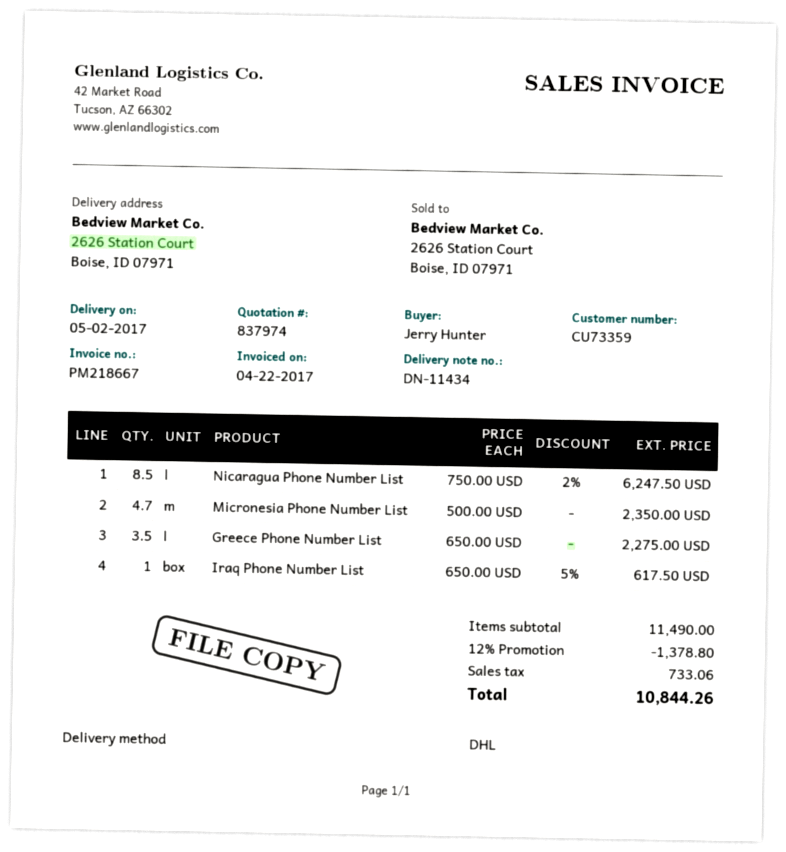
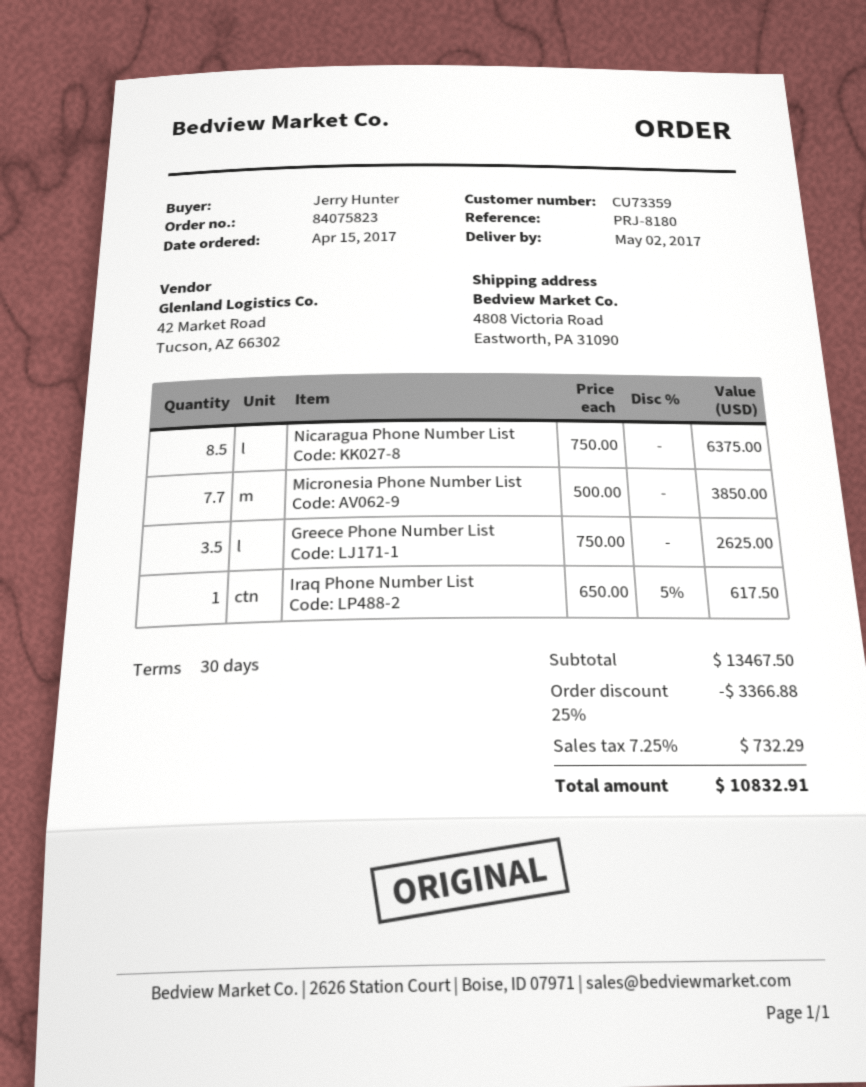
ship to: 2626 Station Court, Boise, ID 07971 -> 4808 Victoria Road, Eastworth, PA 31090
Nicaragua Phone Number List: 8.5 x 750.00 - 2% = 6247.50 -> 8.5 x 750.00 = 6375.00
Micronesia Phone Number List: 4.7 x 500.00 = 2350.00 -> 7.7 x 500.00 = 3850.00
Greece Phone Number List: 3.5 x 650.00 = 2275.00 -> 3.5 x 750.00 = 2625.00
subtotal: 11490.00 -> 13467.50
discount: 12% = 1378.80 -> 25% = 3366.88
tax: 733.06 -> 732.29
total: 10844.26 -> 10832.91

